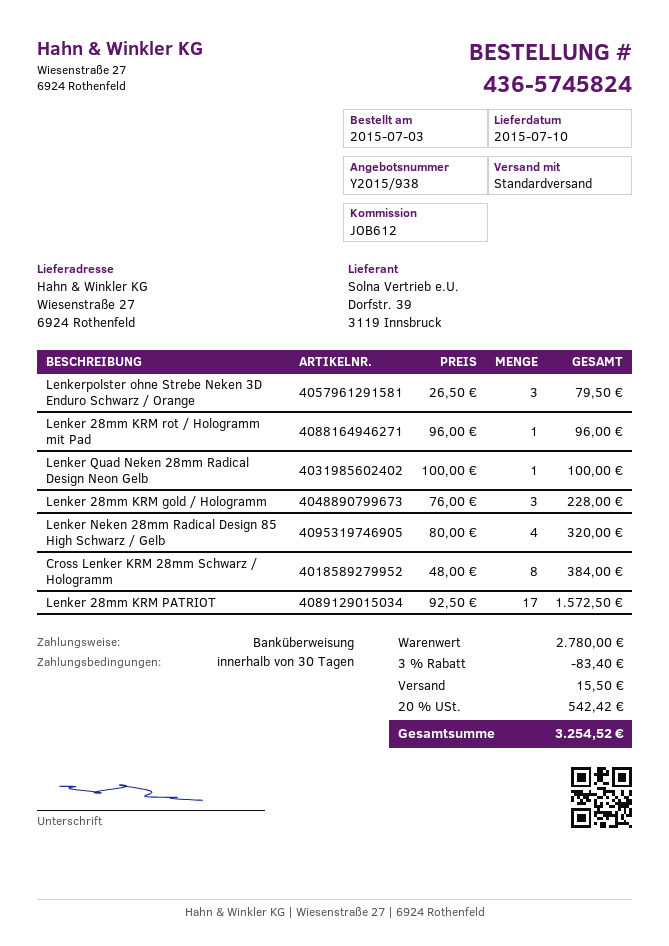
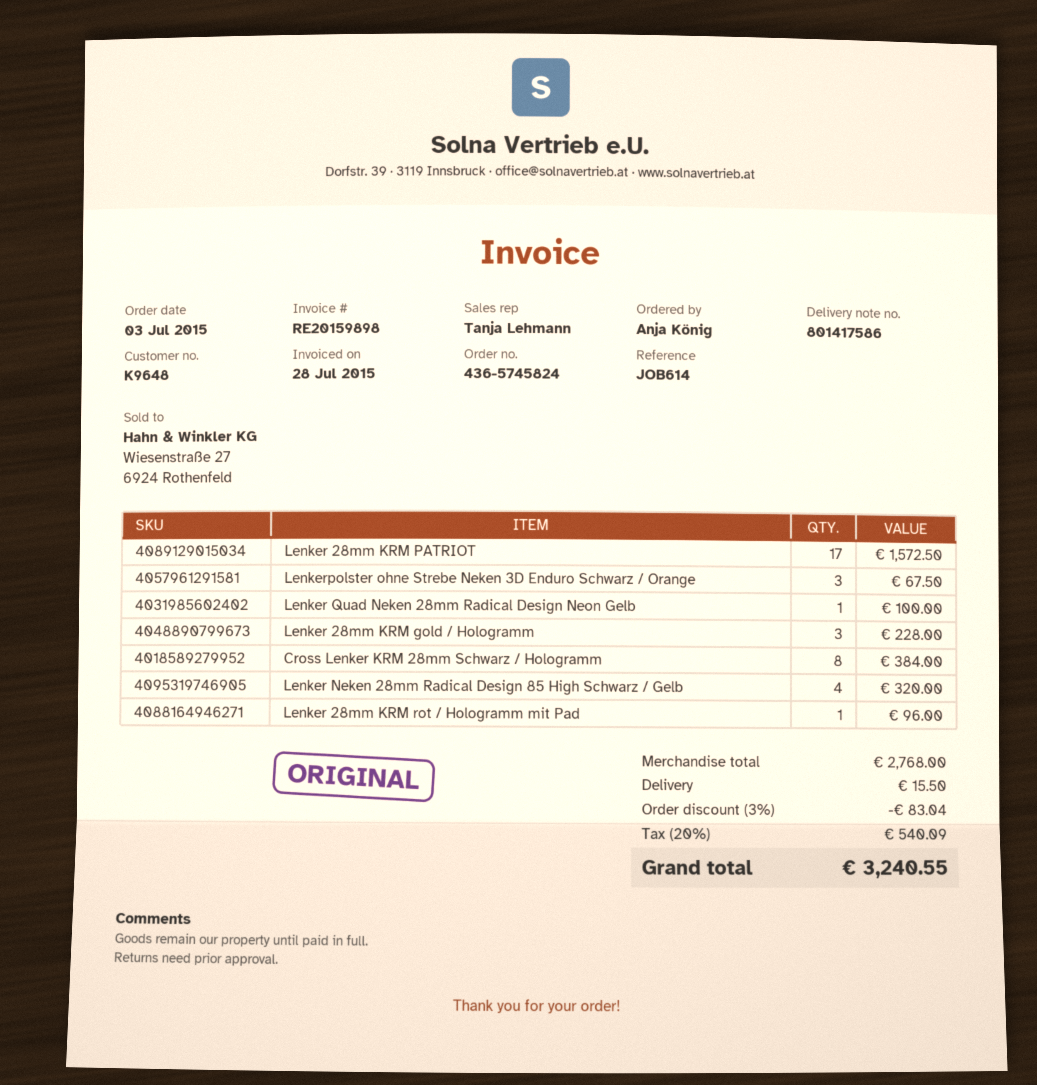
reference: JOB612 -> JOB614
Lenkerpolster ohne Strebe Neken 3D Enduro Schwarz / Orange: 3 for 79.50 -> 3 for 67.50
subtotal: 2780.00 -> 2768.00
discount: 3% = 83.40 -> 3% = 83.04
tax: 20% = 542.42 -> 20% = 540.09
total: 3254.52 -> 3240.55

